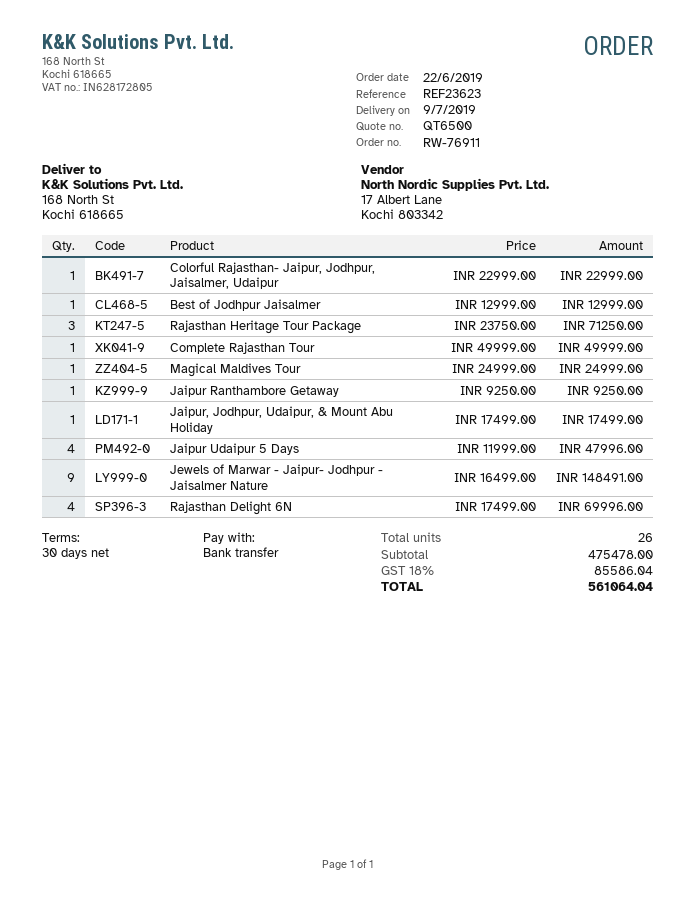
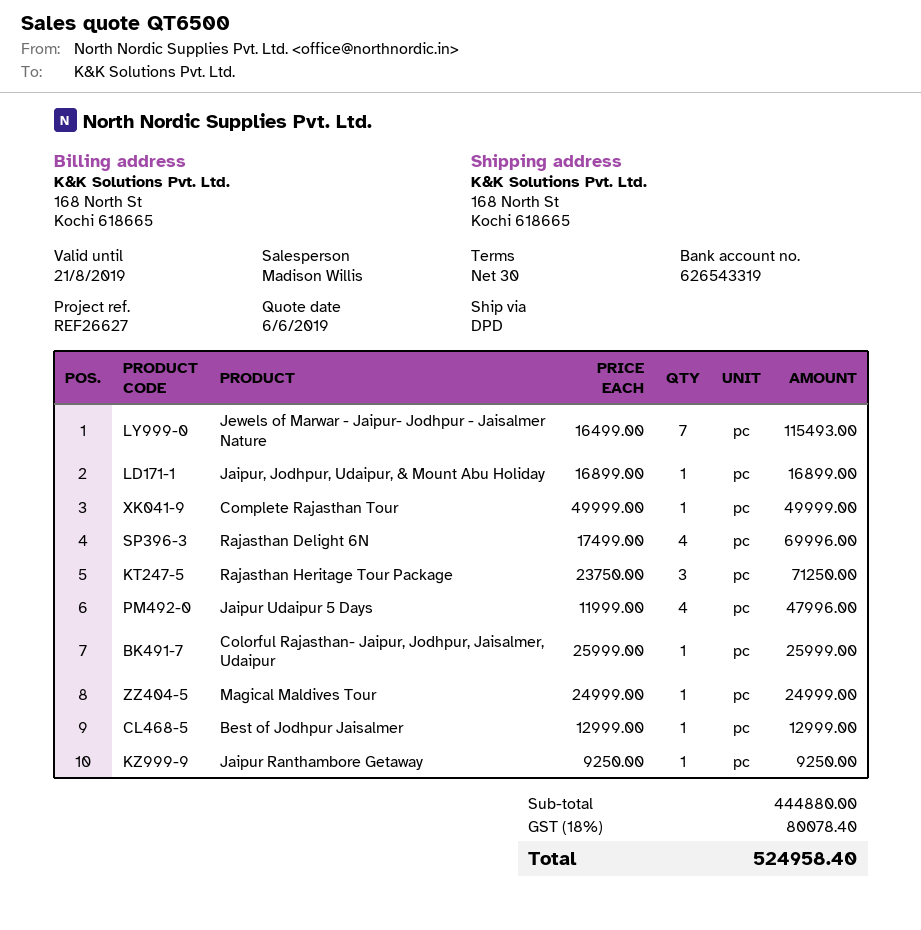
reference: REF23623 -> REF26627
Colorful Rajasthan- Jaipur, Jodhpur, Jaisalmer, Udaipur: 1 x 22999.00 = 22999.00 -> 1 x 25999.00 = 25999.00
Jaipur, Jodhpur, Udaipur, & Mount Abu Holiday: 1 x 17499.00 = 17499.00 -> 1 x 16899.00 = 16899.00
Jewels of Marwar - Jaipur- Jodhpur - Jaisalmer Nature: 9 x 16499.00 = 148491.00 -> 7 x 16499.00 = 115493.00
subtotal: 475478.00 -> 444880.00
tax: 18% = 85586.04 -> 18% = 80078.40
total: 561064.04 -> 524958.40

